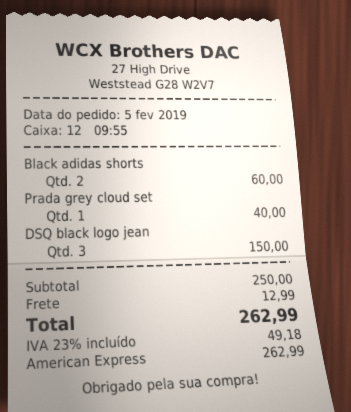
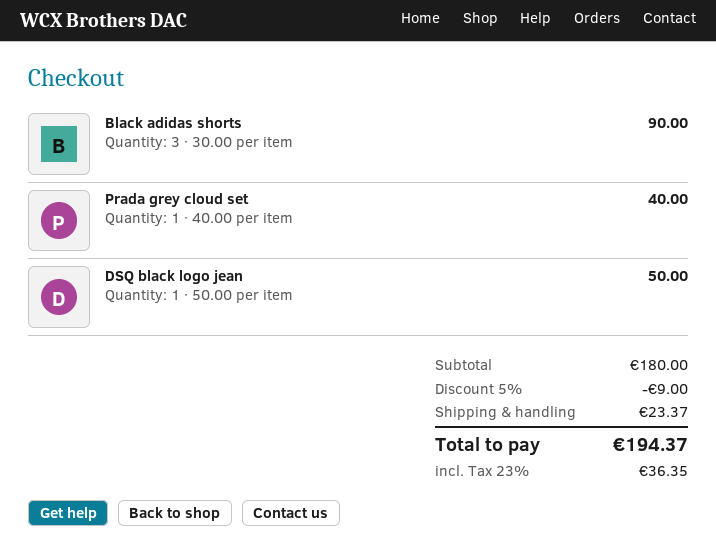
Black adidas shorts: 2 for 60.00 -> 3 for 90.00
DSQ black logo jean: 3 for 150.00 -> 1 for 50.00
subtotal: 250.00 -> 180.00
discount: none -> 5% = 9.00
shipping: 12.99 -> 23.37
tax: 23% = 49.18 -> 23% = 36.35
total: 262.99 -> 194.37

